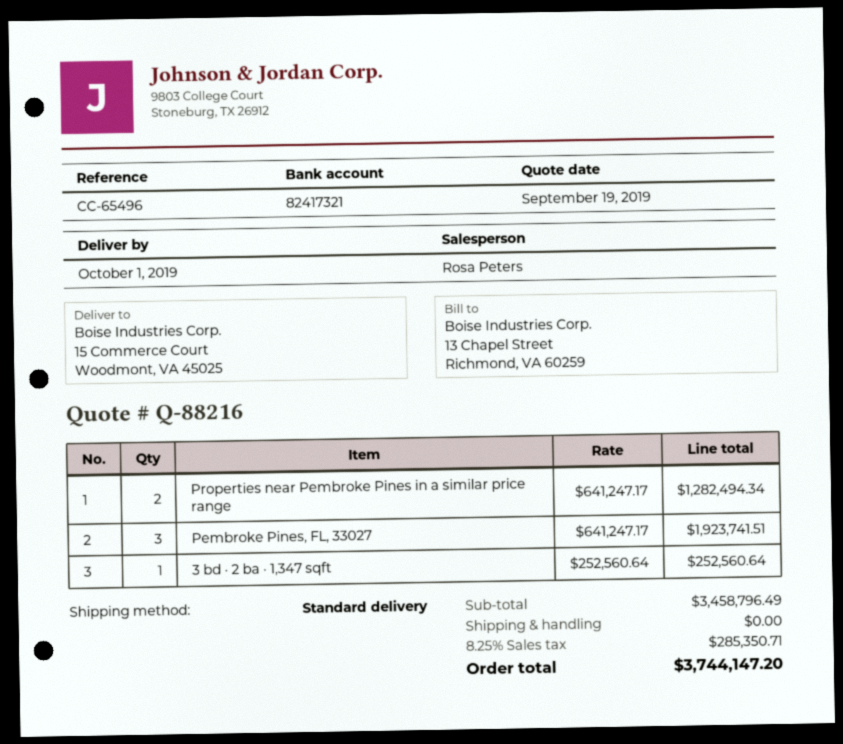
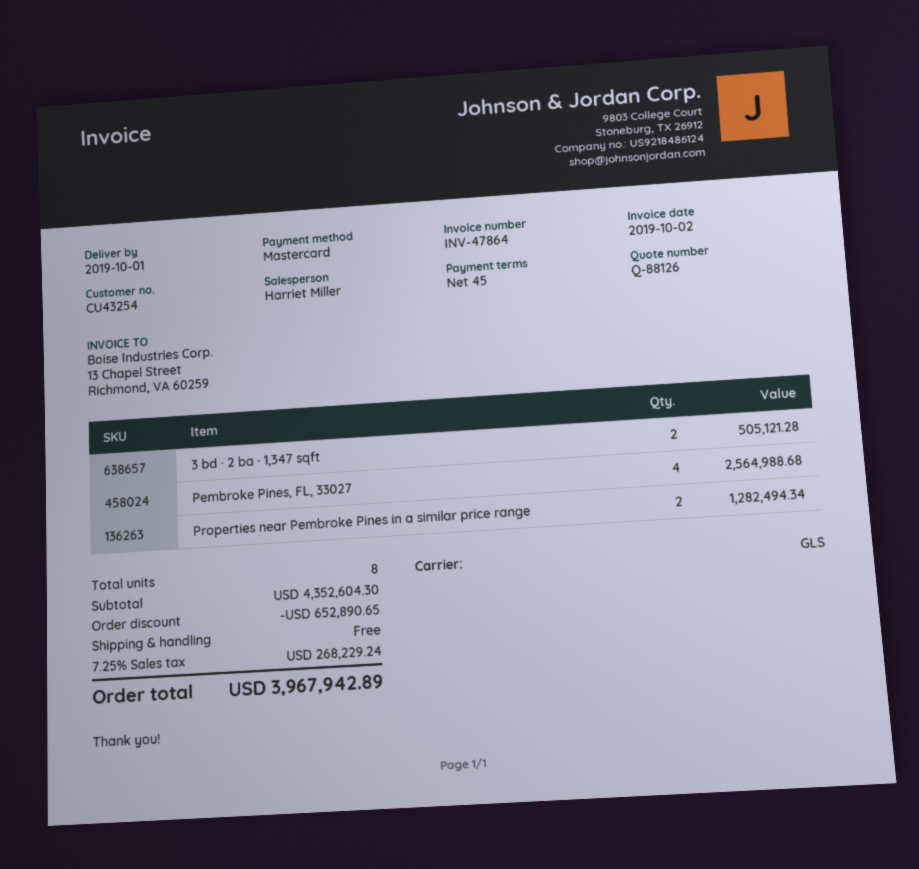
quote number: Q-88216 -> Q-88126
sales rep: Rosa Peters -> Harriet Miller
shipping method: standard -> GLS
Pembroke Pines, FL, 33027: 3 for 1923741.51 -> 4 for 2564988.68
3 bd · 2 ba · 1,347 sqft: 1 for 252560.64 -> 2 for 505121.28
subtotal: 3458796.49 -> 4352604.30
discount: none -> 652890.65
tax: 8.25% = 285350.71 -> 7.25% = 268229.24
total: 3744147.20 -> 3967942.89

